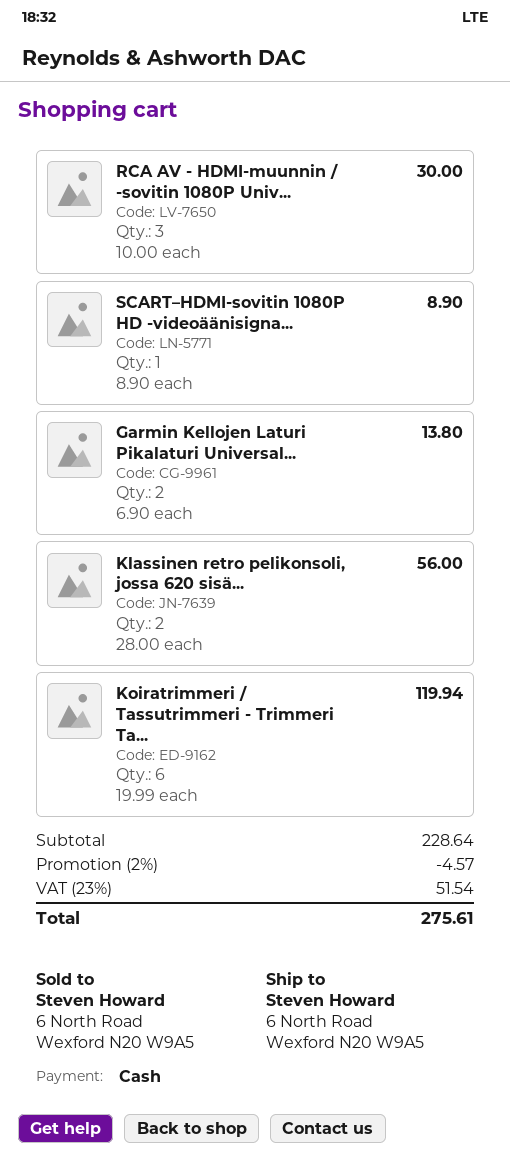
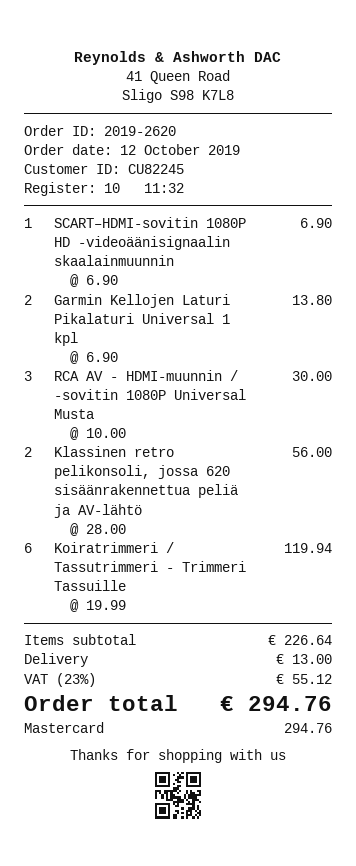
payment method: cash -> Mastercard
SCART–HDMI-sovitin 1080P HD -videoäänisigna...: 1 x 8.90 = 8.90 -> 1 x 6.90 = 6.90
subtotal: 228.64 -> 226.64
discount: 2% = 4.57 -> none
shipping: none -> 13.00
tax: 23% = 51.54 -> 23% = 55.12
total: 275.61 -> 294.76

